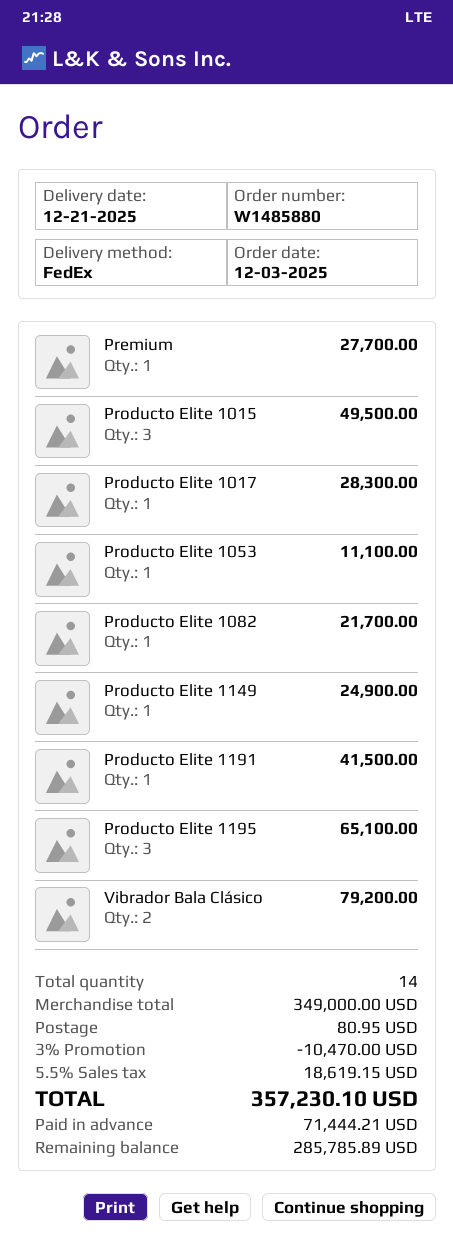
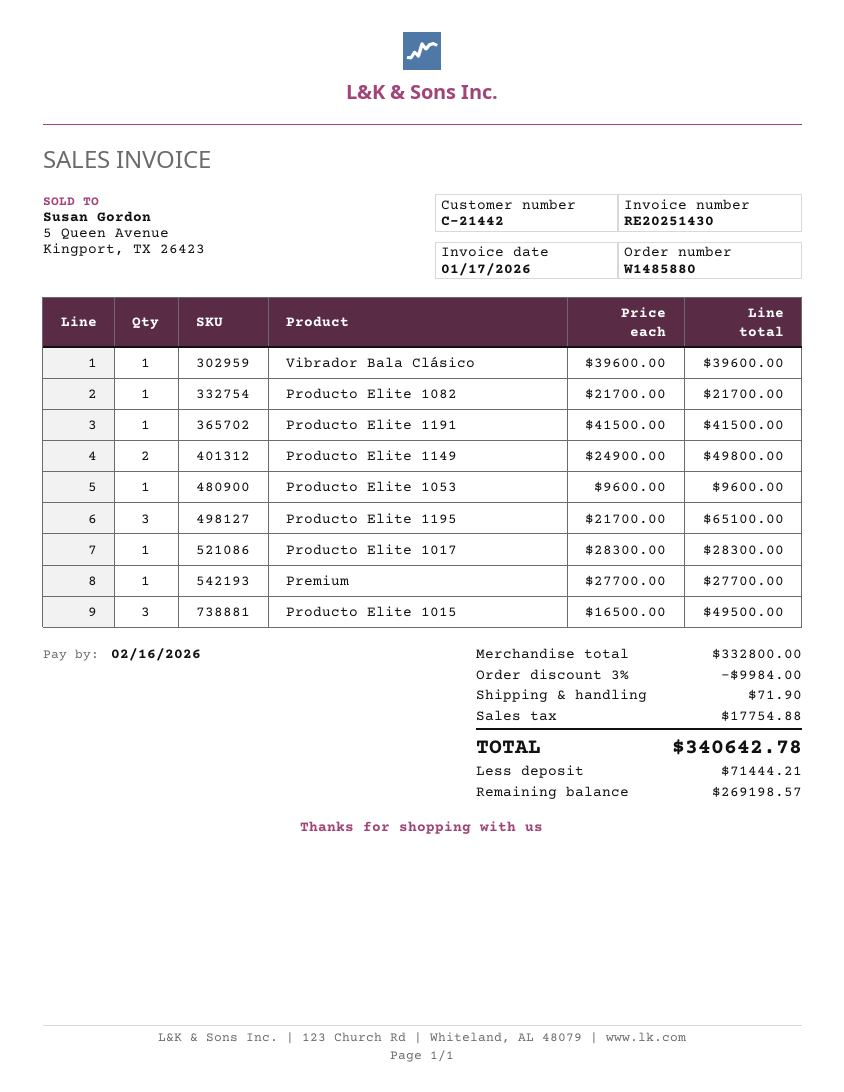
Producto Elite 1053: 1 for 11100.00 -> 1 for 9600.00
Producto Elite 1149: 1 for 24900.00 -> 2 for 49800.00
Vibrador Bala Clásico: 2 for 79200.00 -> 1 for 39600.00
subtotal: 349000.00 -> 332800.00
discount: 3% = 10470.00 -> 3% = 9984.00
shipping: 80.95 -> 71.90
tax: 18619.15 -> 17754.88
total: 357230.10 -> 340642.78
balance: 285785.89 -> 269198.57

